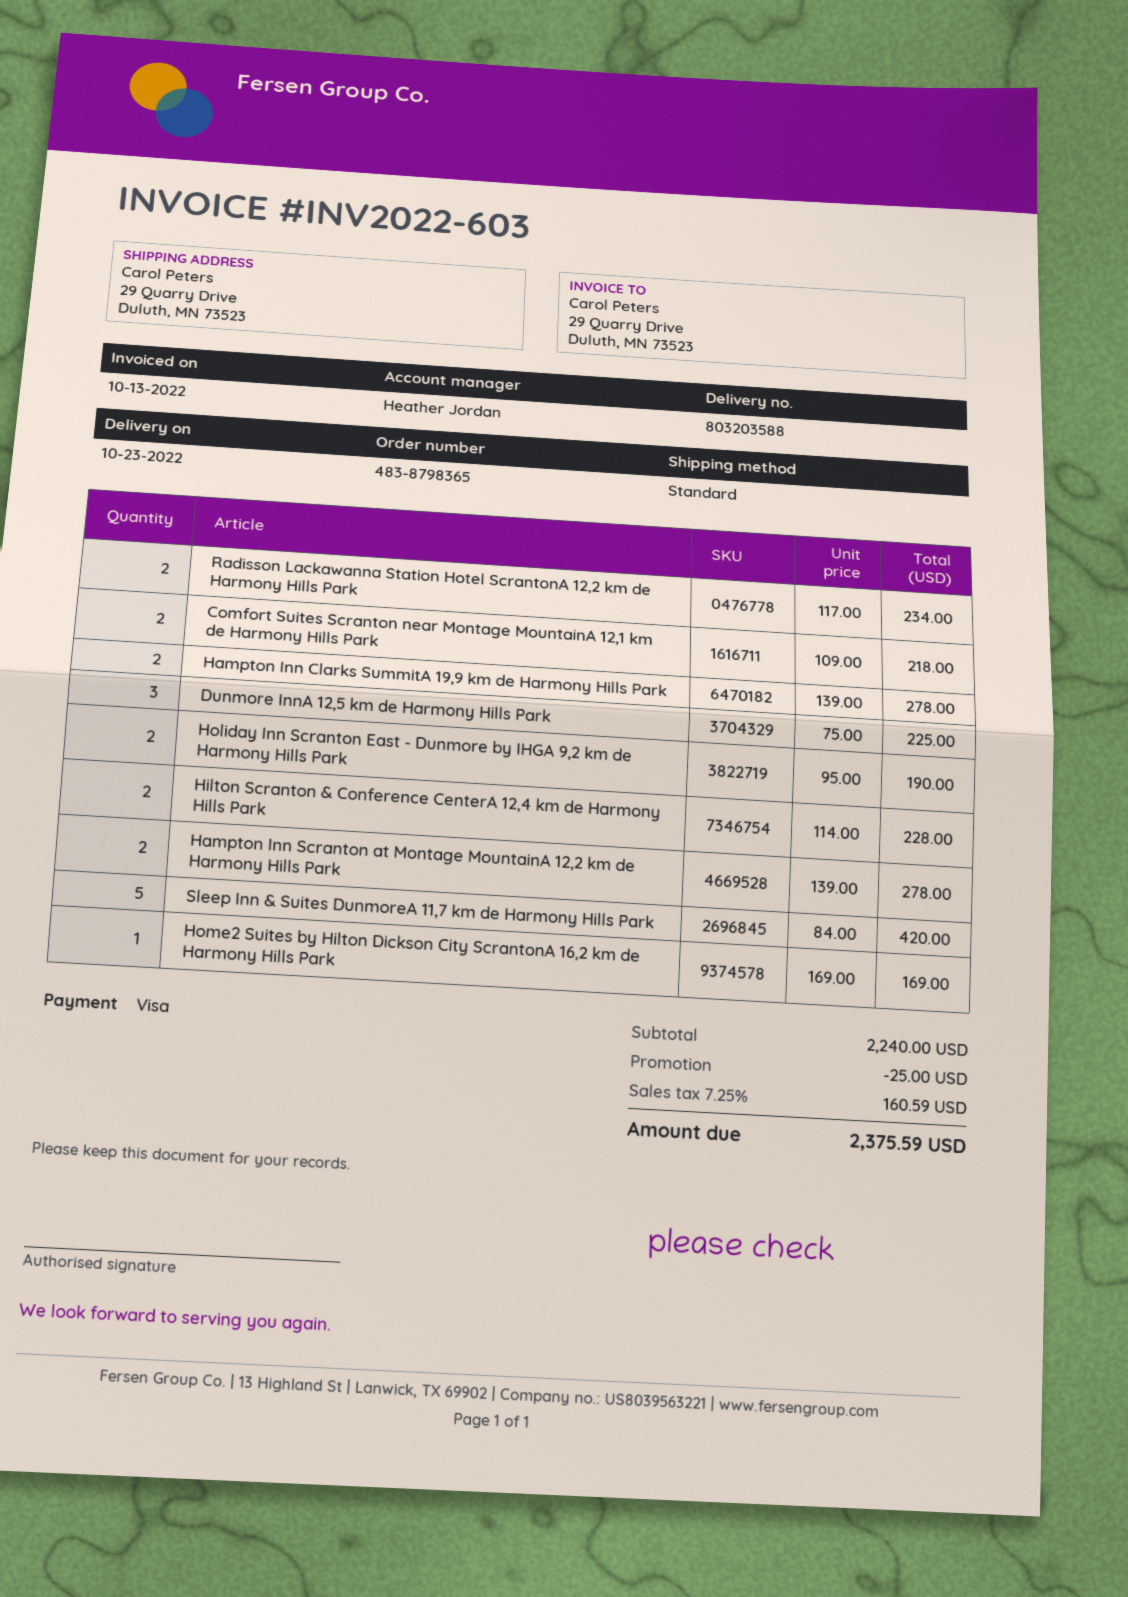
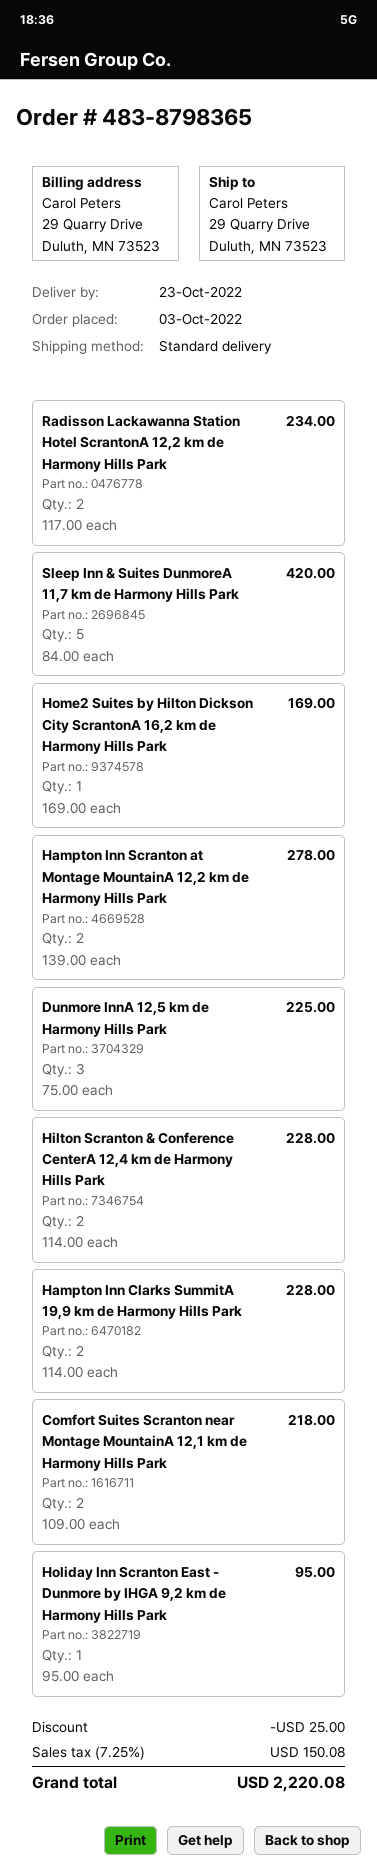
Hampton Inn Clarks SummitA 19,9 km de Harmony Hills Park: 2 x 139.00 = 278.00 -> 2 x 114.00 = 228.00
Holiday Inn Scranton East - Dunmore by IHGA 9,2 km de Harmony Hills Park: 2 x 95.00 = 190.00 -> 1 x 95.00 = 95.00
tax: 7.25% = 160.59 -> 7.25% = 150.08
total: 2375.59 -> 2220.08

